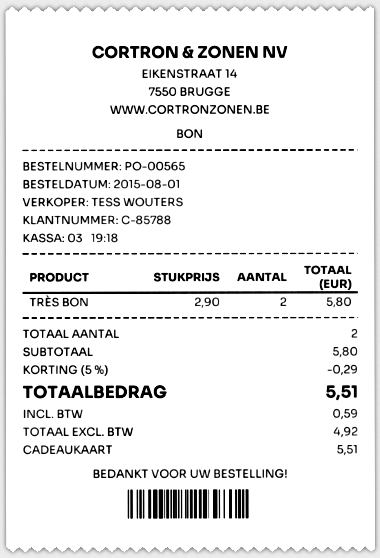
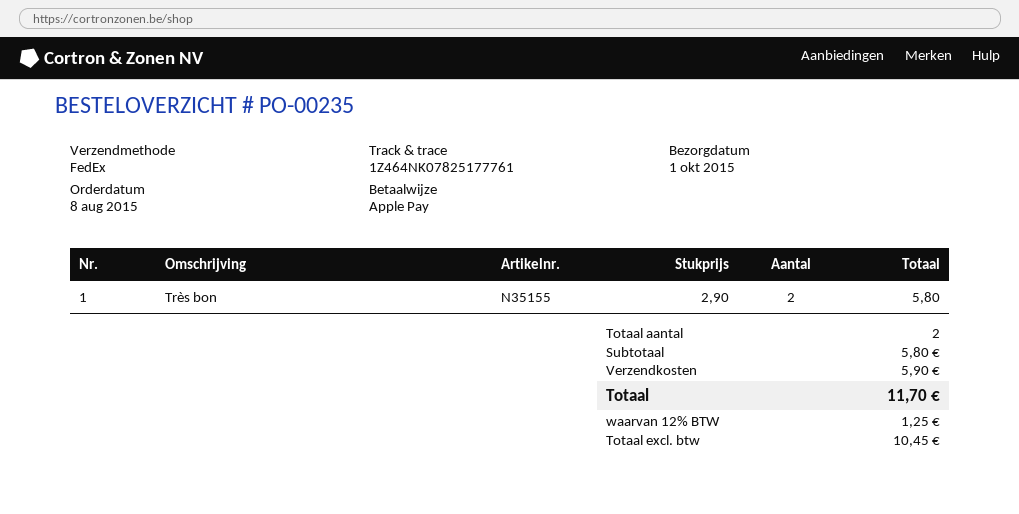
order number: PO-00565 -> PO-00235
order date: 2015-08-01 -> 2015-08-08
payment method: gift card -> Apple Pay
discount: 5% = 0.29 -> none
shipping: none -> 5.90
net: 4.92 -> 10.45
tax: 0.59 -> 1.25
total: 5.51 -> 11.70

